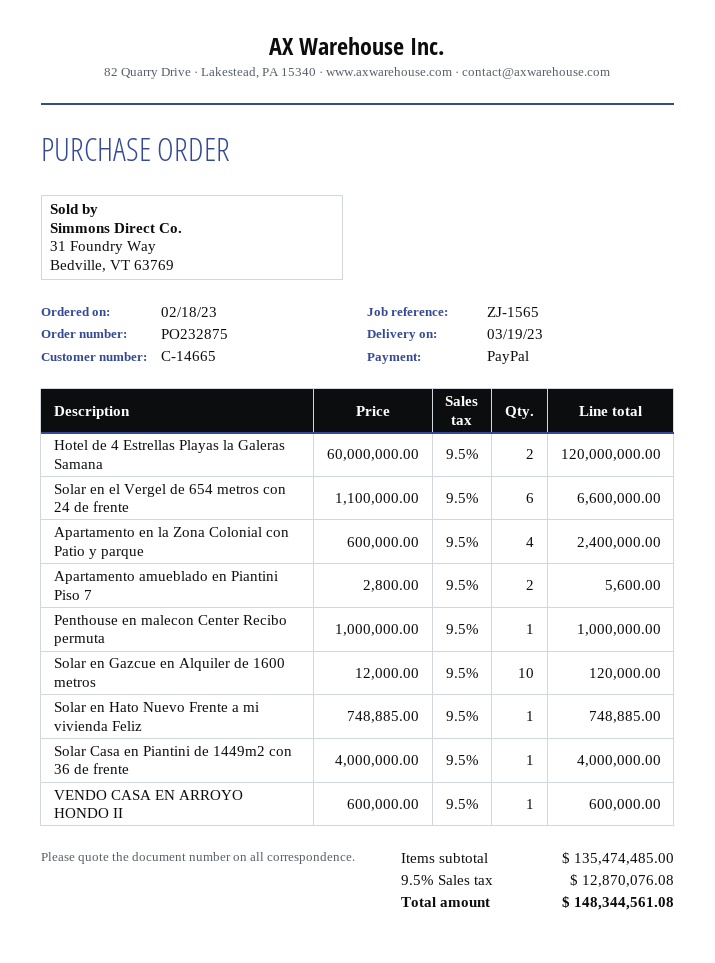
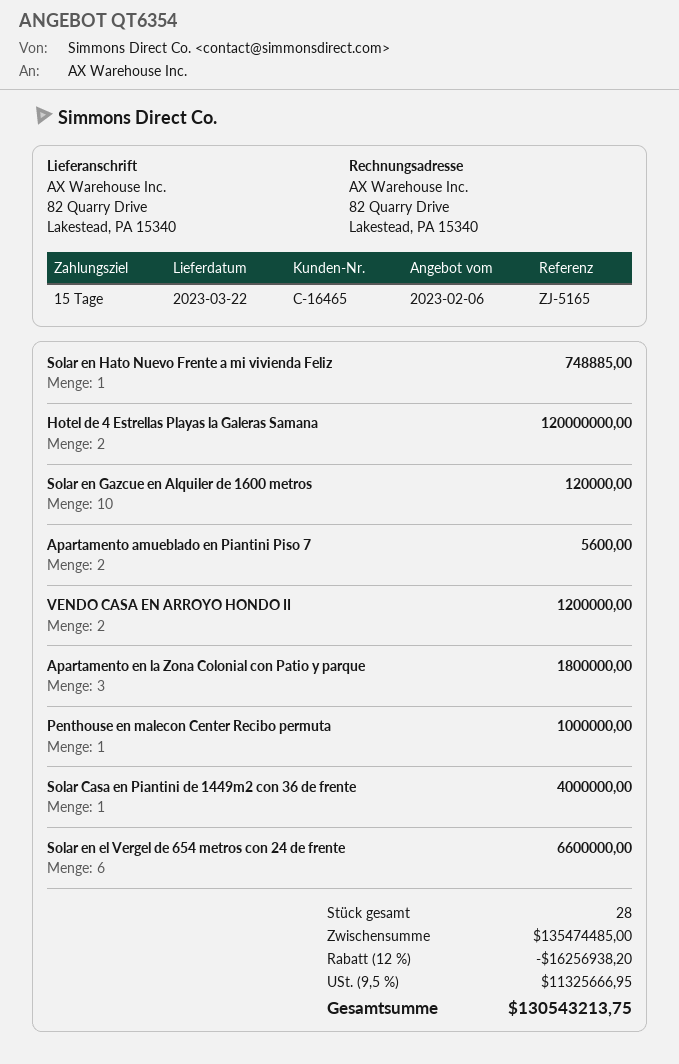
delivery date: 2023-03-19 -> 2023-03-22
customer number: C-14665 -> C-16465
reference: ZJ-1565 -> ZJ-5165
Apartamento en la Zona Colonial con Patio y parque: 4 for 2400000.00 -> 3 for 1800000.00
VENDO CASA EN ARROYO HONDO II: 1 for 600000.00 -> 2 for 1200000.00
discount: none -> 12% = 16256938.20
tax: 9.5% = 12870076.08 -> 9.5% = 11325666.95
total: 148344561.08 -> 130543213.75

